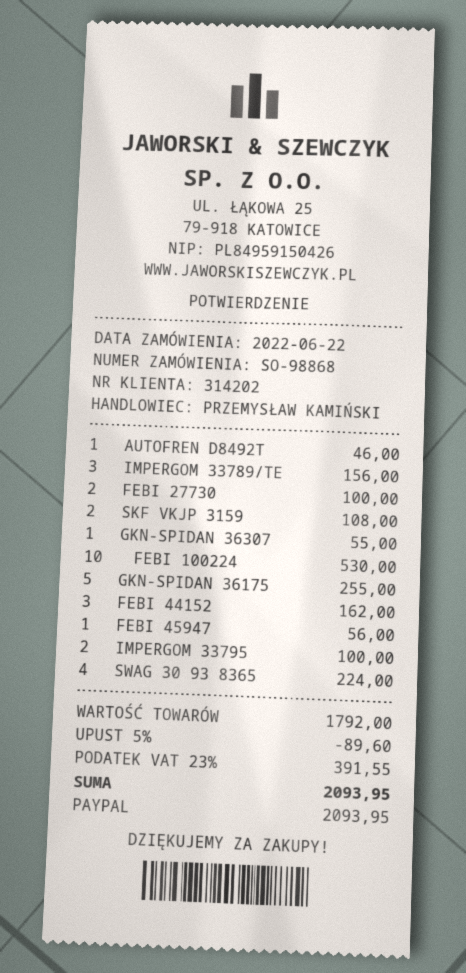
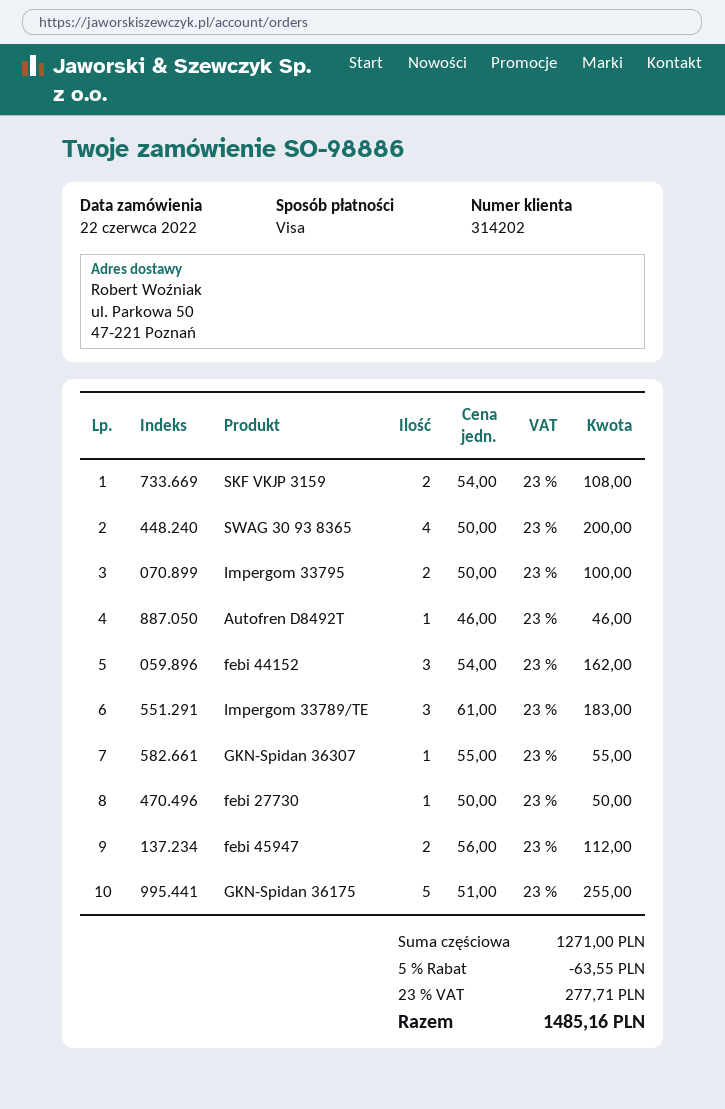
order number: SO-98868 -> SO-98886
payment method: PayPal -> Visa
IMPERGOM 33789/TE: 3 for 156.00 -> 3 for 183.00
FEBI 27730: 2 for 100.00 -> 1 for 50.00
FEBI 100224: 10 for 530.00 -> none
FEBI 45947: 1 for 56.00 -> 2 for 112.00
SWAG 30 93 8365: 4 for 224.00 -> 4 for 200.00
subtotal: 1792.00 -> 1271.00
discount: 5% = 89.60 -> 5% = 63.55
tax: 23% = 391.55 -> 23% = 277.71
total: 2093.95 -> 1485.16

